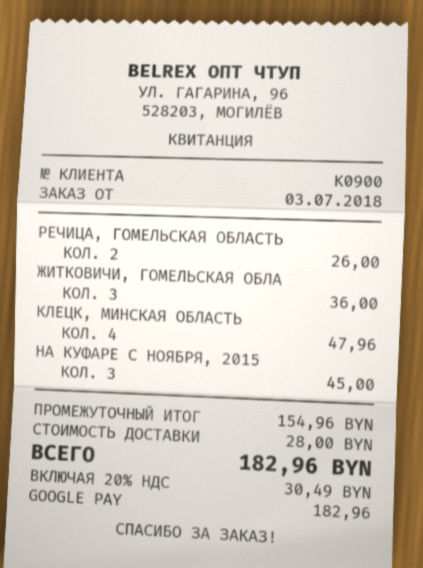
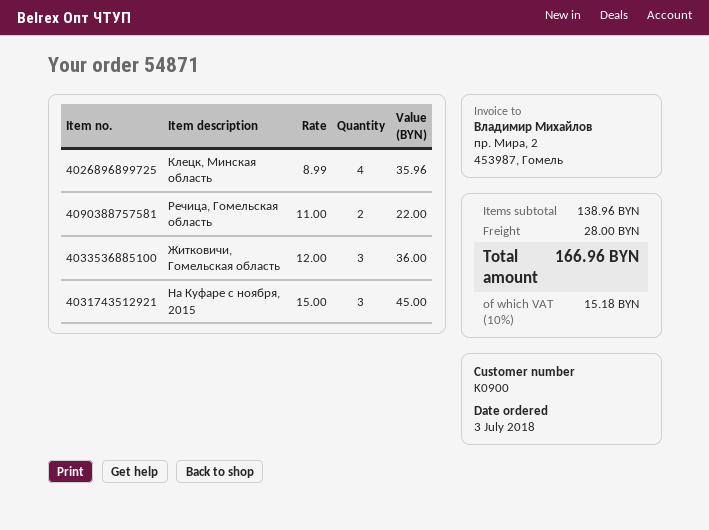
РЕЧИЦА, ГОМЕЛЬСКАЯ ОБЛАСТЬ: 2 for 26.00 -> 2 for 22.00
КЛЕЦК, МИНСКАЯ ОБЛАСТЬ: 4 for 47.96 -> 4 for 35.96
subtotal: 154.96 -> 138.96
tax: 20% = 30.49 -> 10% = 15.18
total: 182.96 -> 166.96

